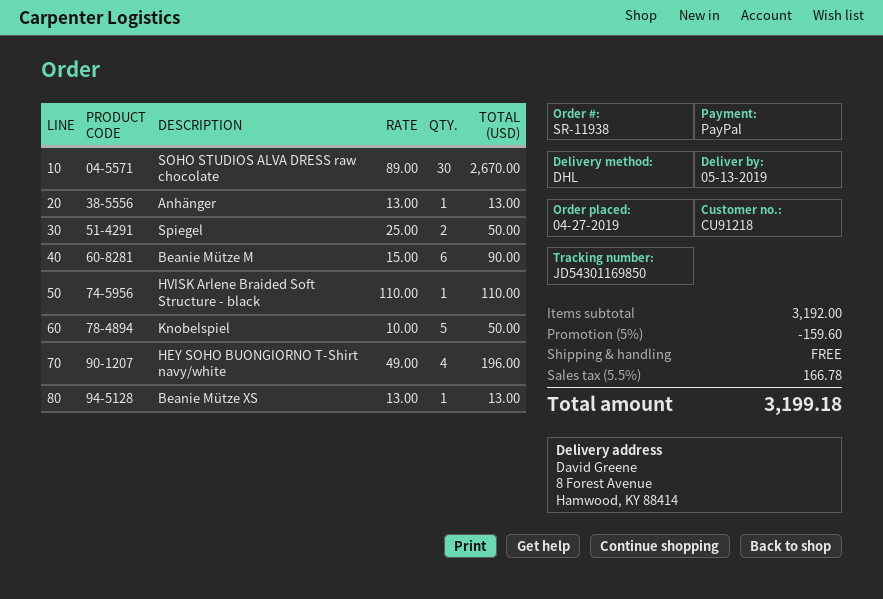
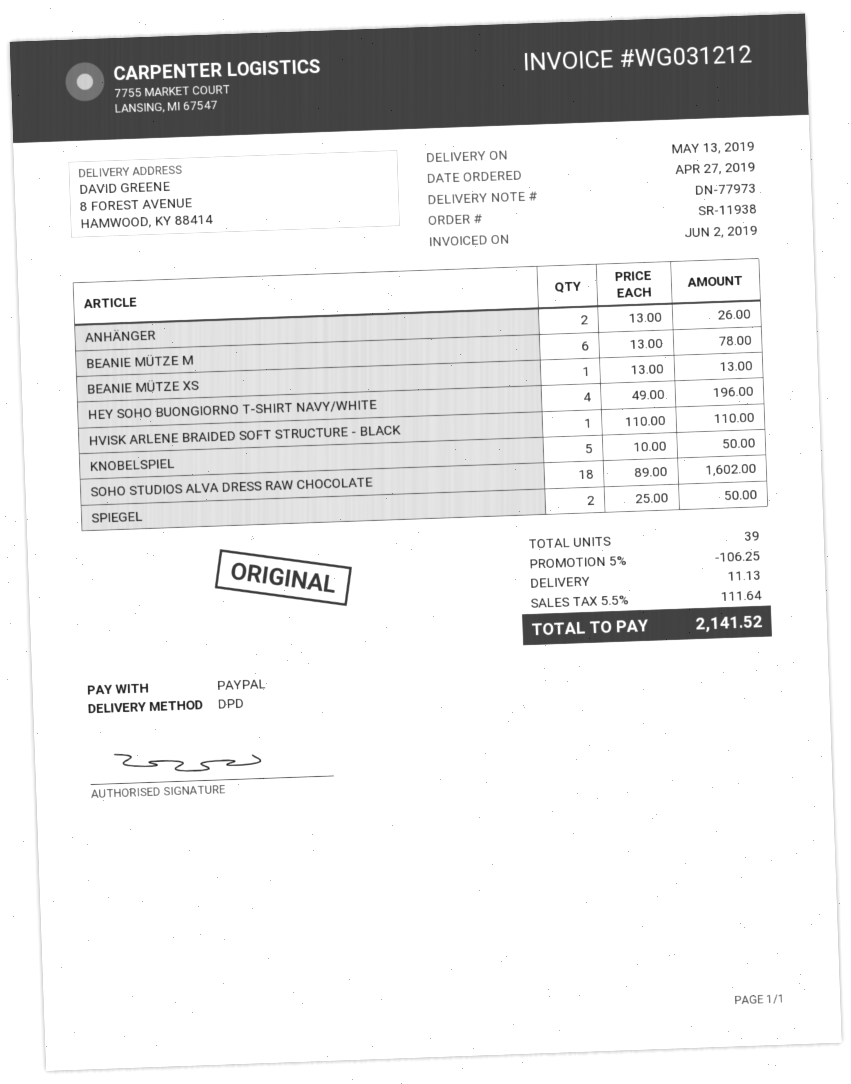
shipping method: DHL -> DPD
SOHO STUDIOS ALVA DRESS raw chocolate: 30 x 89.00 = 2670.00 -> 18 x 89.00 = 1602.00
Anhänger: 1 x 13.00 = 13.00 -> 2 x 13.00 = 26.00
Beanie Mütze M: 6 x 15.00 = 90.00 -> 6 x 13.00 = 78.00
discount: 5% = 159.60 -> 5% = 106.25
shipping: 0.00 -> 11.13
tax: 5.5% = 166.78 -> 5.5% = 111.64
total: 3199.18 -> 2141.52

